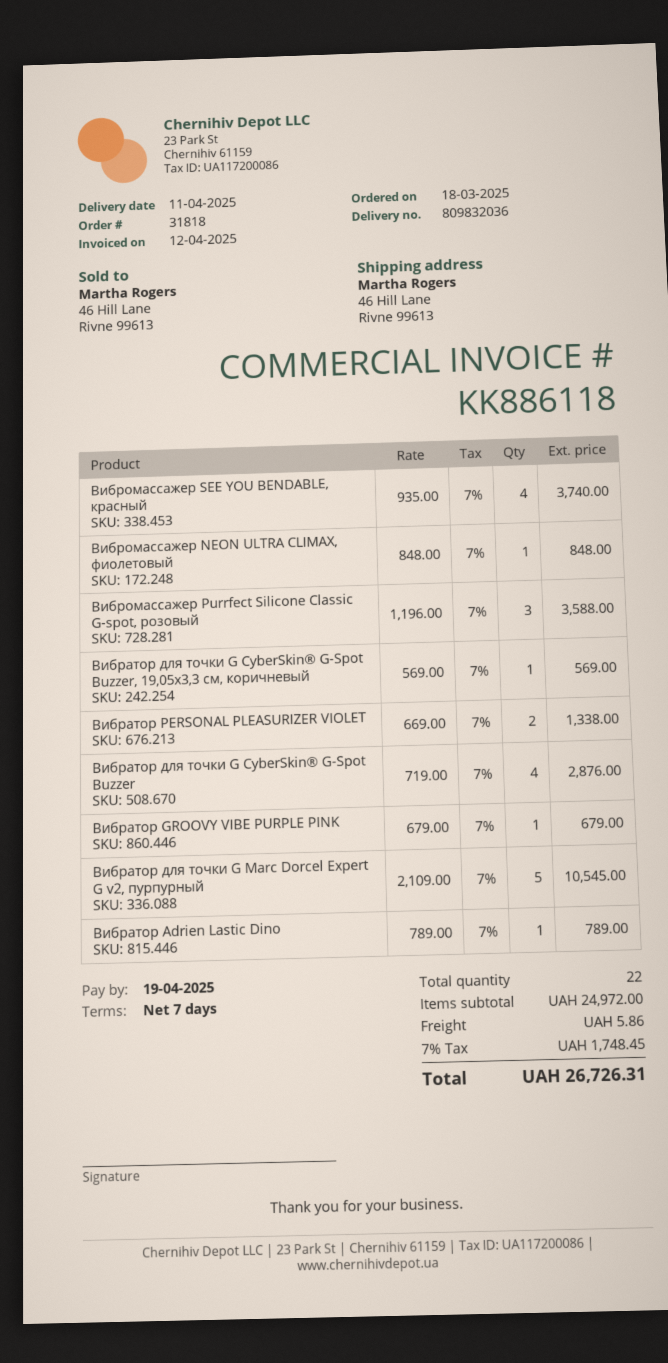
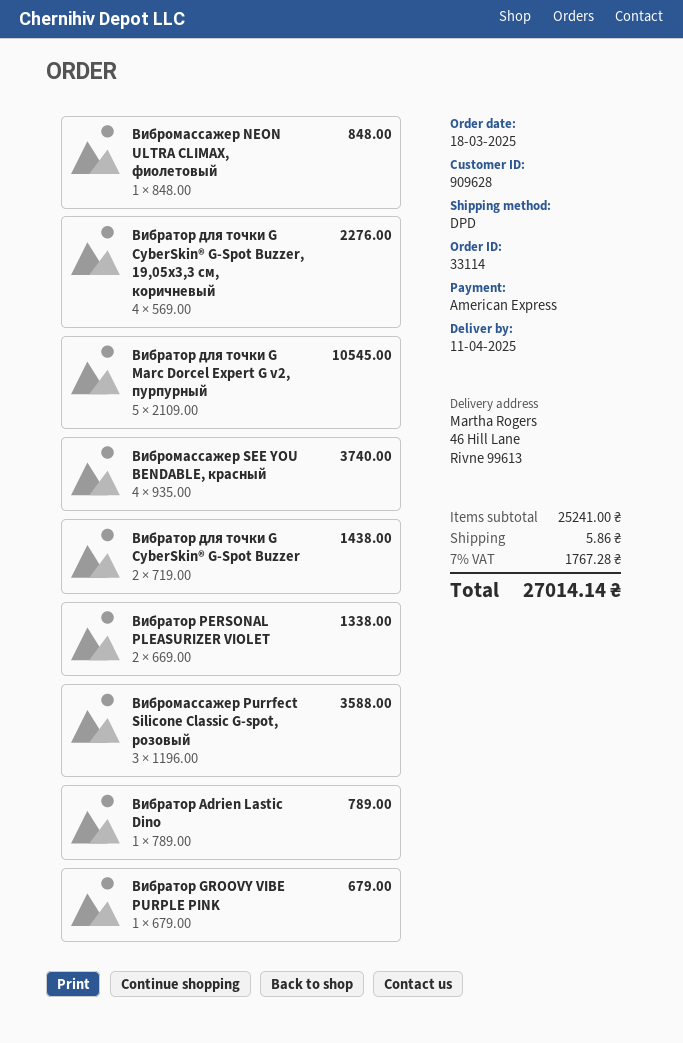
order number: 31818 -> 33114
Вибратор для точки G CyberSkin® G-Spot Buzzer, 19,05х3,3 см, коричневый: 1 x 569.00 = 569.00 -> 4 x 569.00 = 2276.00
Вибратор для точки G CyberSkin® G-Spot Buzzer: 4 x 719.00 = 2876.00 -> 2 x 719.00 = 1438.00
subtotal: 24972.00 -> 25241.00
tax: 7% = 1748.45 -> 7% = 1767.28
total: 26726.31 -> 27014.14

